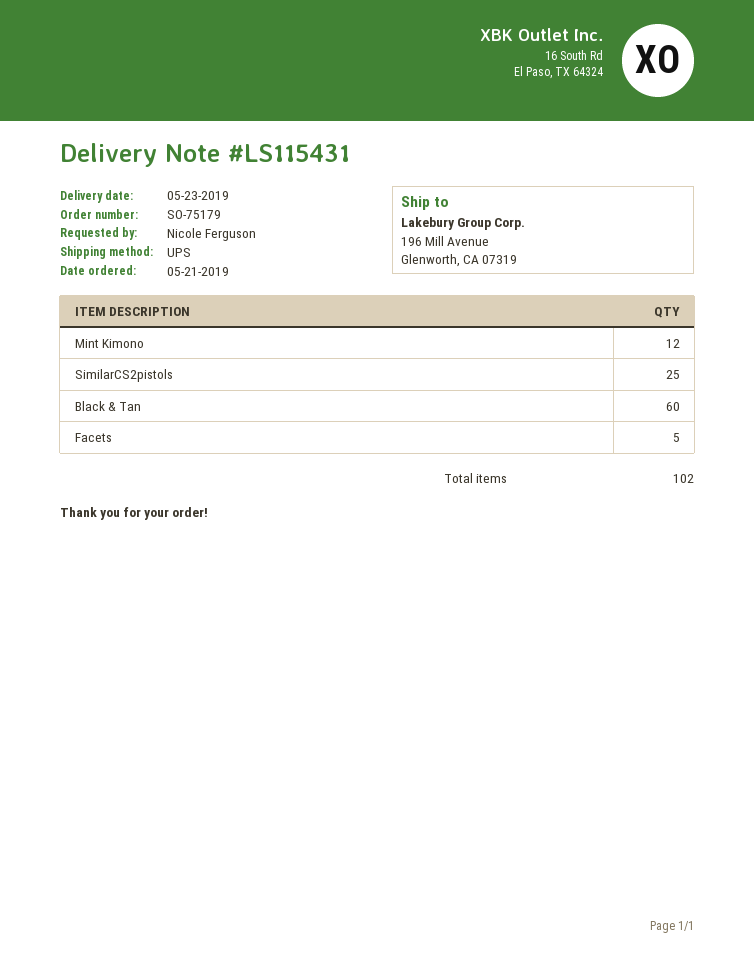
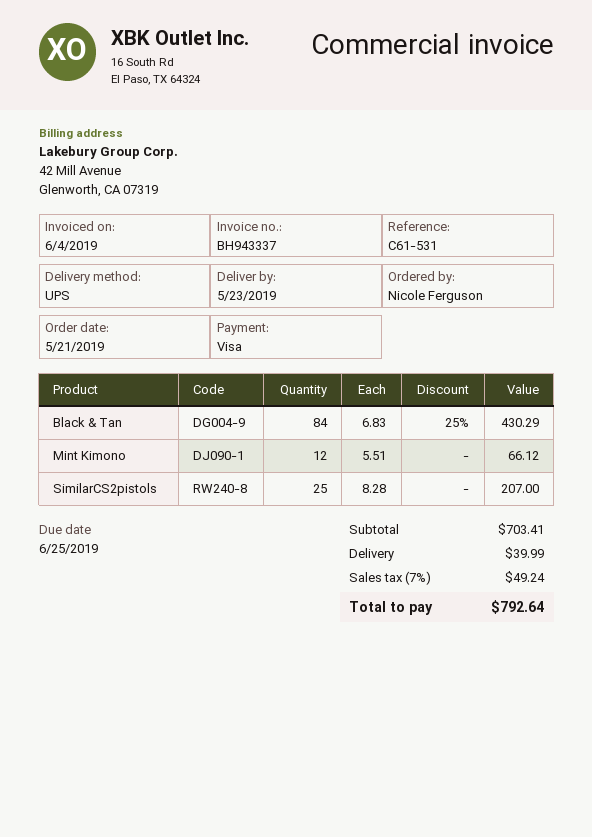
Black & Tan: 60 -> 84
Facets: 5 -> none

